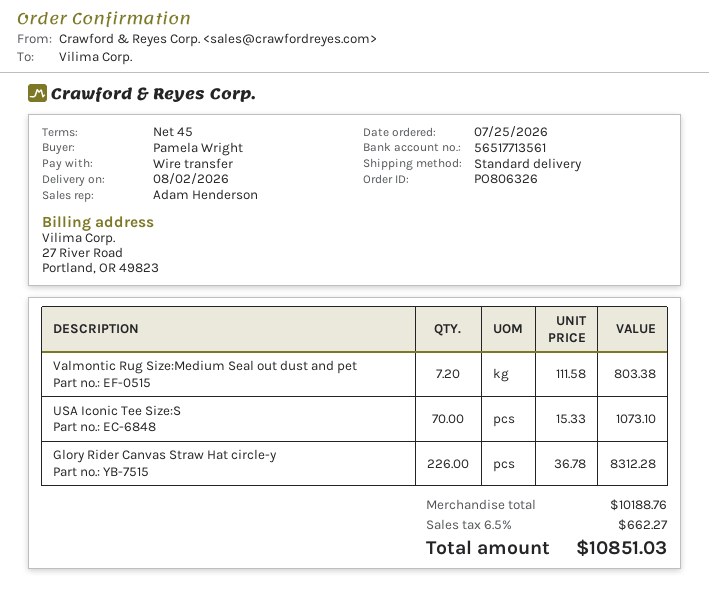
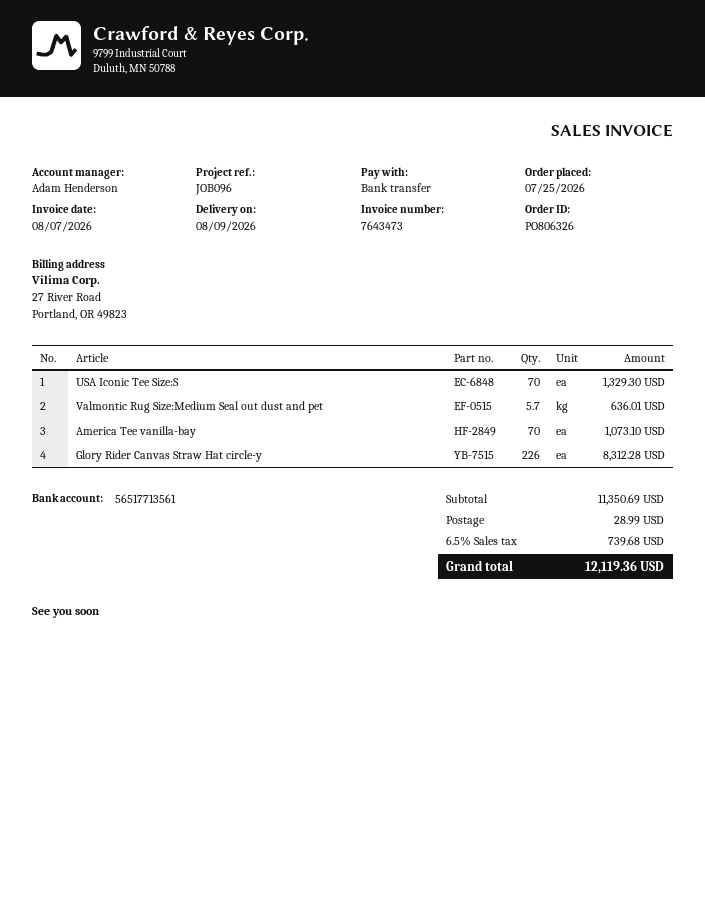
delivery date: 2026-08-02 -> 2026-08-09
Valmontic Rug Size:Medium Seal out dust and pet: 7.2 for 803.38 -> 5.7 for 636.01
USA Iconic Tee Size:S: 70 for 1073.10 -> 70 for 1329.30
America Tee vanilla-bay: none -> 70 for 1073.10
subtotal: 10188.76 -> 11350.69
shipping: none -> 28.99
tax: 6.5% = 662.27 -> 6.5% = 739.68
total: 10851.03 -> 12119.36

